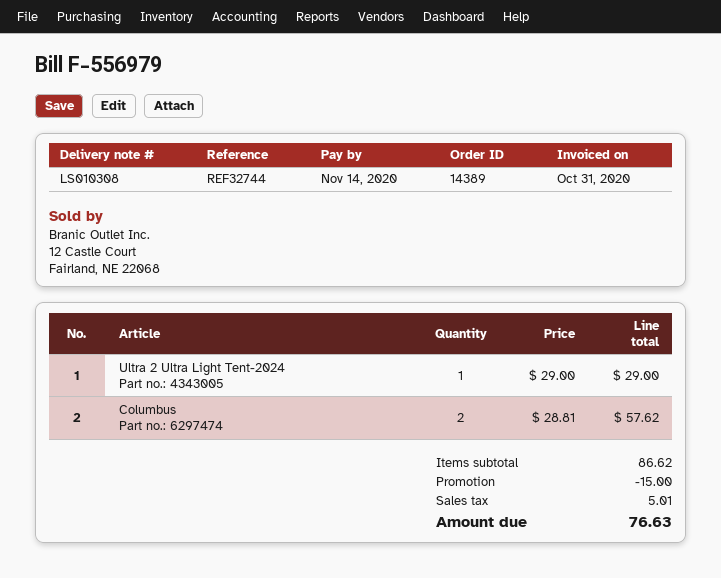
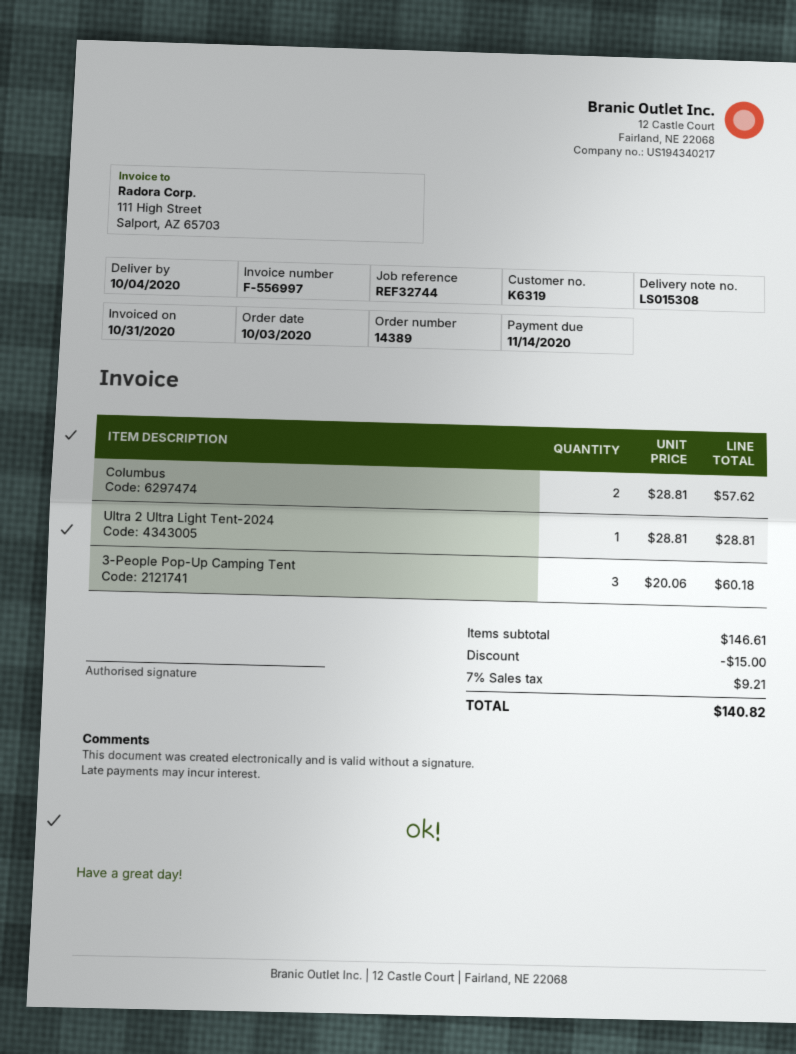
delivery note number: LS010308 -> LS015308
invoice number: F-556979 -> F-556997
Ultra 2 Ultra Light Tent-2024: 1 x 29.00 = 29.00 -> 1 x 28.81 = 28.81
3-People Pop-Up Camping Tent: none -> 3 x 20.06 = 60.18
subtotal: 86.62 -> 146.61
tax: 5.01 -> 9.21
total: 76.63 -> 140.82

